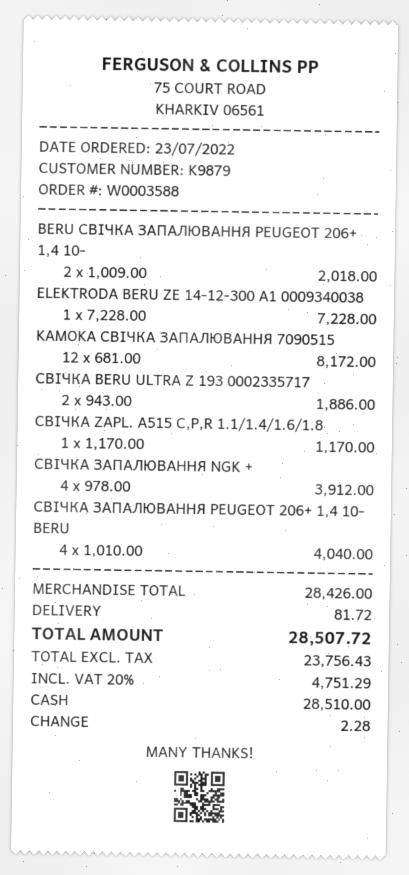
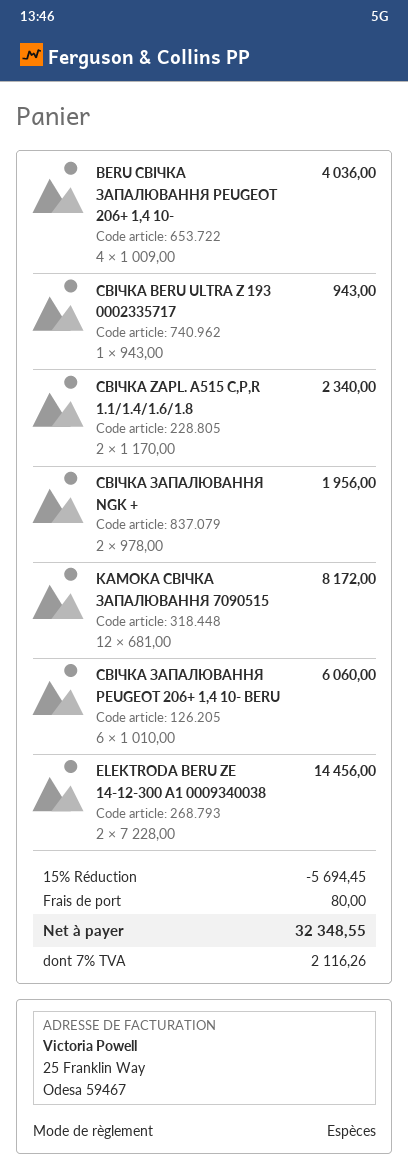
BERU СВІЧКА ЗАПАЛЮВАННЯ PEUGEOT 206+ 1,4 10-: 2 x 1009.00 = 2018.00 -> 4 x 1009.00 = 4036.00
ELEKTRODA BERU ZE 14-12-300 A1 0009340038: 1 x 7228.00 = 7228.00 -> 2 x 7228.00 = 14456.00
СВІЧКА BERU ULTRA Z 193 0002335717: 2 x 943.00 = 1886.00 -> 1 x 943.00 = 943.00
СВІЧКА ZAPL. A515 C,P,R 1.1/1.4/1.6/1.8: 1 x 1170.00 = 1170.00 -> 2 x 1170.00 = 2340.00
СВІЧКА ЗАПАЛЮВАННЯ NGK +: 4 x 978.00 = 3912.00 -> 2 x 978.00 = 1956.00
СВІЧКА ЗАПАЛЮВАННЯ PEUGEOT 206+ 1,4 10- BERU: 4 x 1010.00 = 4040.00 -> 6 x 1010.00 = 6060.00
discount: none -> 15% = 5694.45
shipping: 81.72 -> 80.00
tax: 20% = 4751.29 -> 7% = 2116.26
total: 28507.72 -> 32348.55

